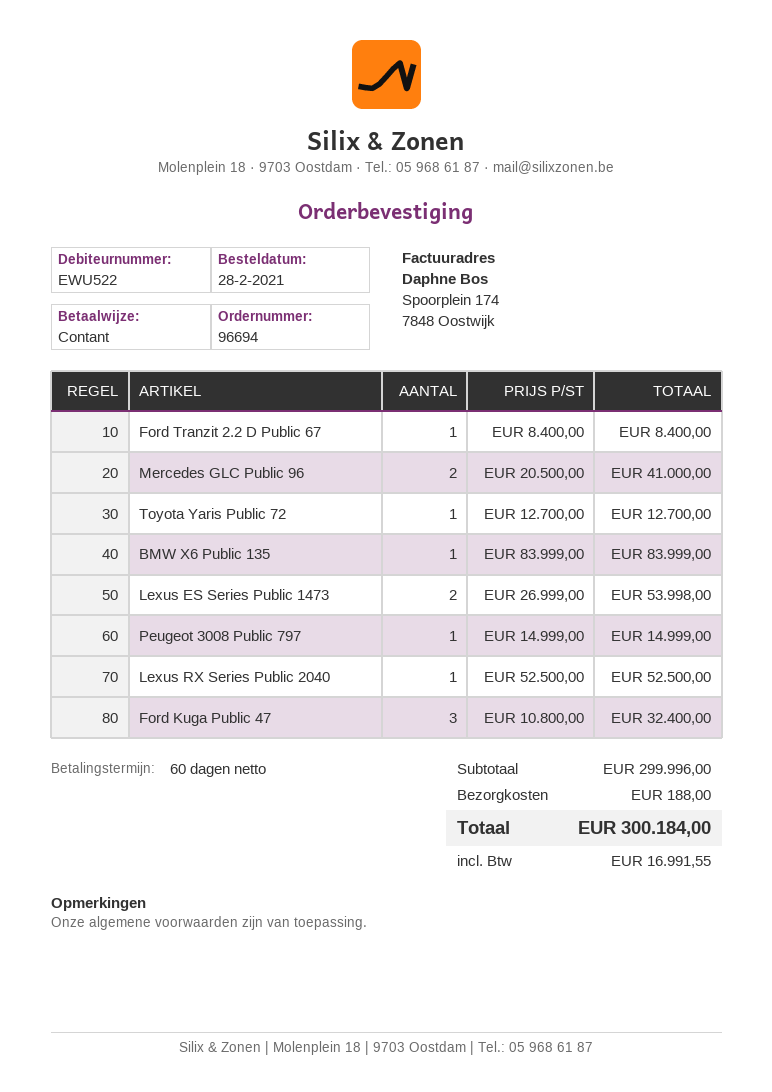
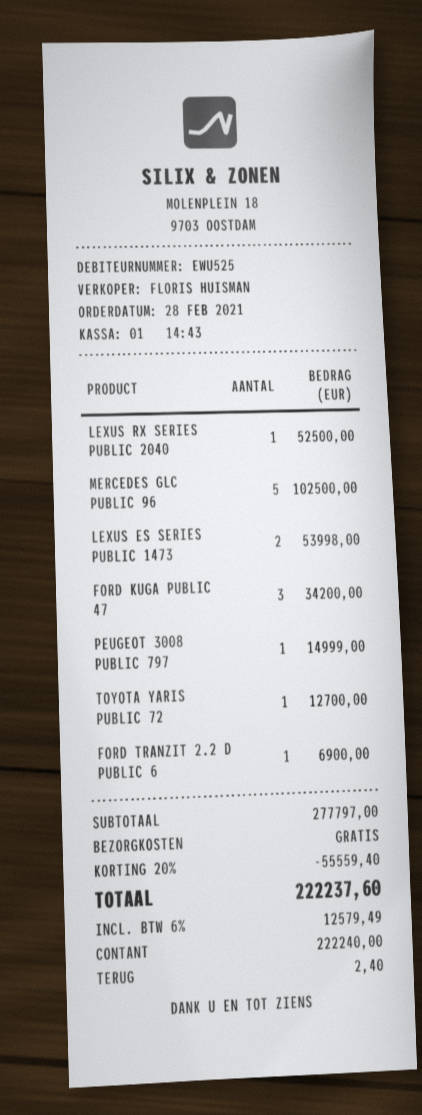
customer number: EWU522 -> EWU525
Ford Tranzit 2.2 D Public 67: 1 for 8400.00 -> 1 for 6900.00
Mercedes GLC Public 96: 2 for 41000.00 -> 5 for 102500.00
BMW X6 Public 135: 1 for 83999.00 -> none
Ford Kuga Public 47: 3 for 32400.00 -> 3 for 34200.00
subtotal: 299996.00 -> 277797.00
discount: none -> 20% = 55559.40
shipping: 188.00 -> 0.00
tax: 16991.55 -> 12579.49
total: 300184.00 -> 222237.60

